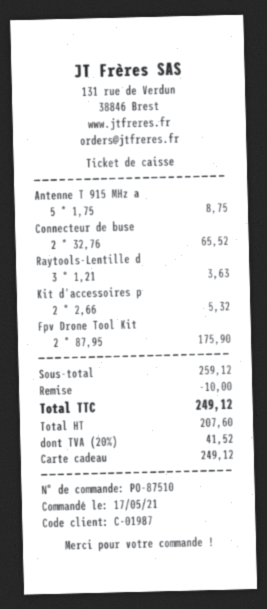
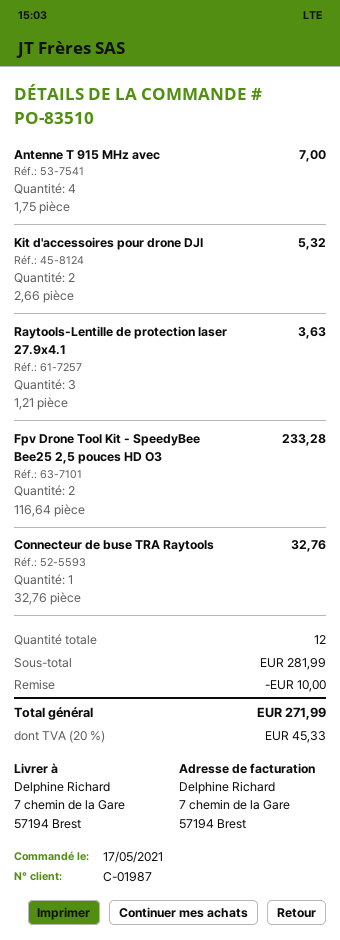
order number: PO-87510 -> PO-83510
Antenne T 915 MHz a: 5 x 1.75 = 8.75 -> 4 x 1.75 = 7.00
Connecteur de buse: 2 x 32.76 = 65.52 -> 1 x 32.76 = 32.76
Fpv Drone Tool Kit: 2 x 87.95 = 175.90 -> 2 x 116.64 = 233.28
subtotal: 259.12 -> 281.99
tax: 20% = 41.52 -> 20% = 45.33
total: 249.12 -> 271.99

